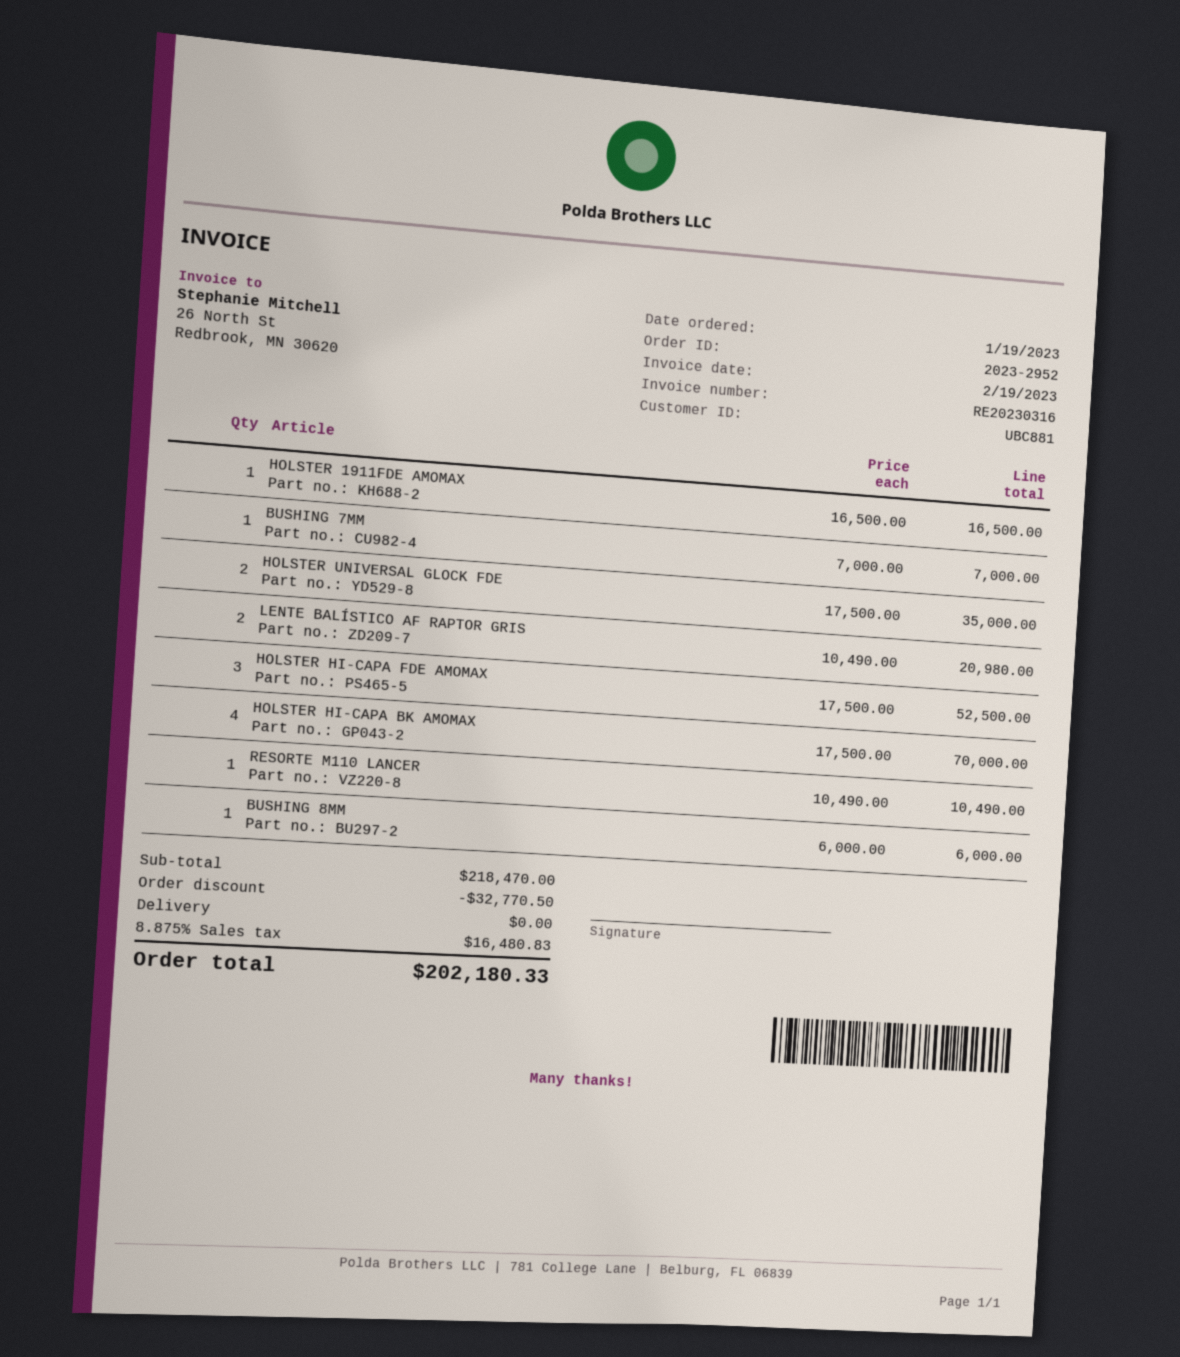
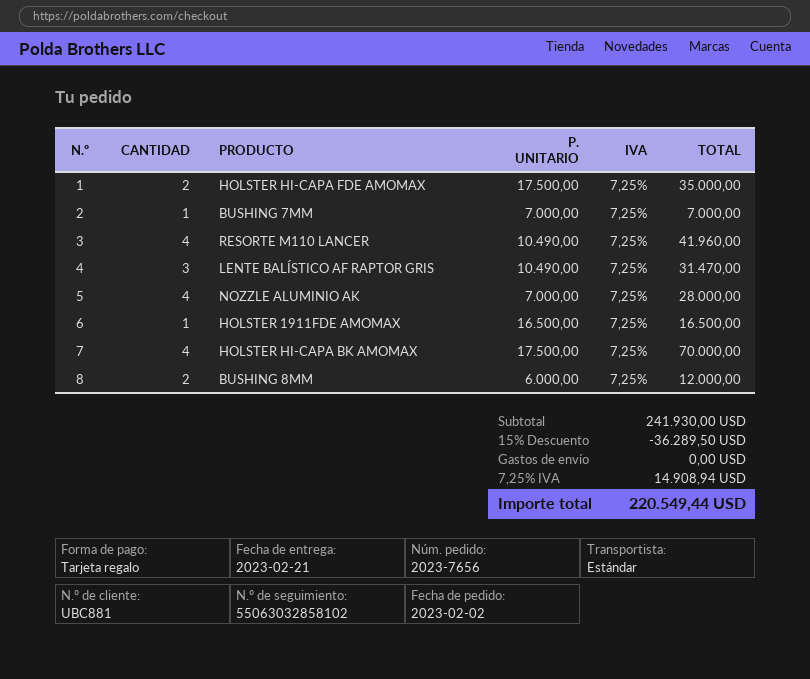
order number: 2023-2952 -> 2023-7656
order date: 2023-01-19 -> 2023-02-02
HOLSTER UNIVERSAL GLOCK FDE: 2 x 17500.00 = 35000.00 -> none
LENTE BALÍSTICO AF RAPTOR GRIS: 2 x 10490.00 = 20980.00 -> 3 x 10490.00 = 31470.00
HOLSTER HI-CAPA FDE AMOMAX: 3 x 17500.00 = 52500.00 -> 2 x 17500.00 = 35000.00
RESORTE M110 LANCER: 1 x 10490.00 = 10490.00 -> 4 x 10490.00 = 41960.00
BUSHING 8MM: 1 x 6000.00 = 6000.00 -> 2 x 6000.00 = 12000.00
NOZZLE ALUMINIO AK: none -> 4 x 7000.00 = 28000.00
subtotal: 218470.00 -> 241930.00
discount: 32770.50 -> 36289.50
tax: 8.875% = 16480.83 -> 7.25% = 14908.94
total: 202180.33 -> 220549.44

